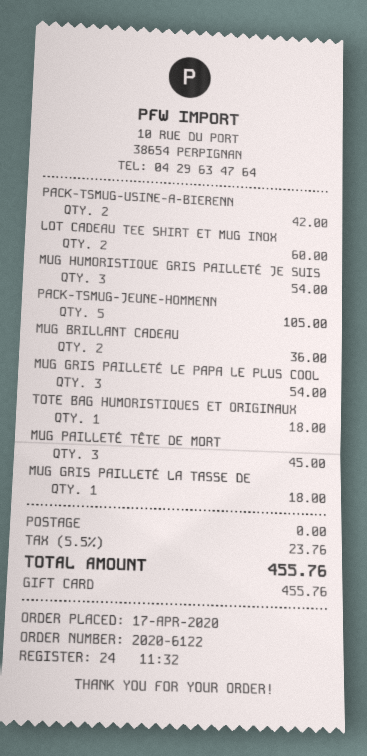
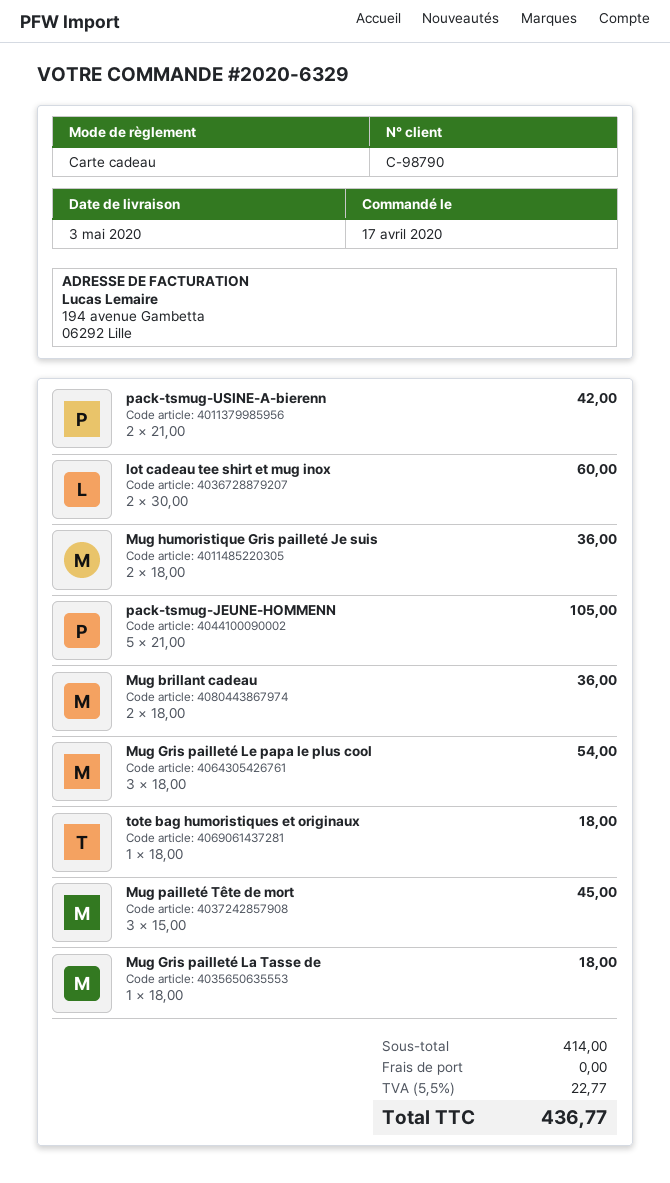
order number: 2020-6122 -> 2020-6329
MUG HUMORISTIQUE GRIS PAILLETÉ JE SUIS: 3 for 54.00 -> 2 for 36.00
tax: 5.5% = 23.76 -> 5.5% = 22.77
total: 455.76 -> 436.77

